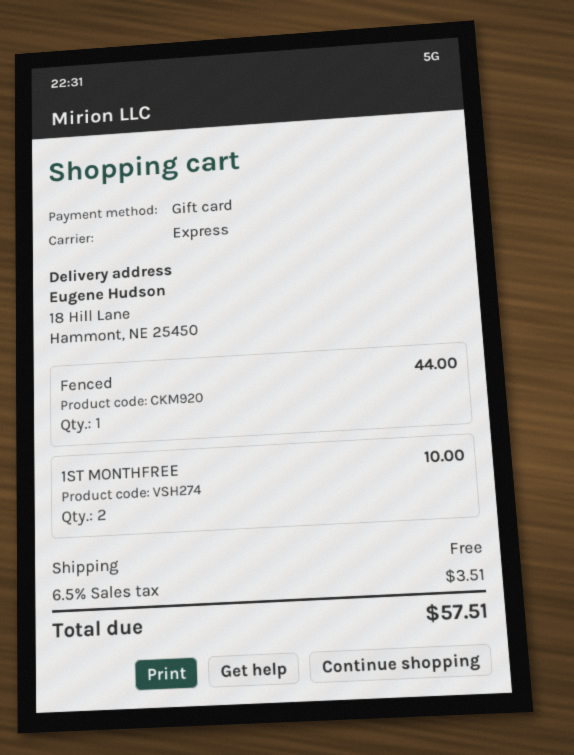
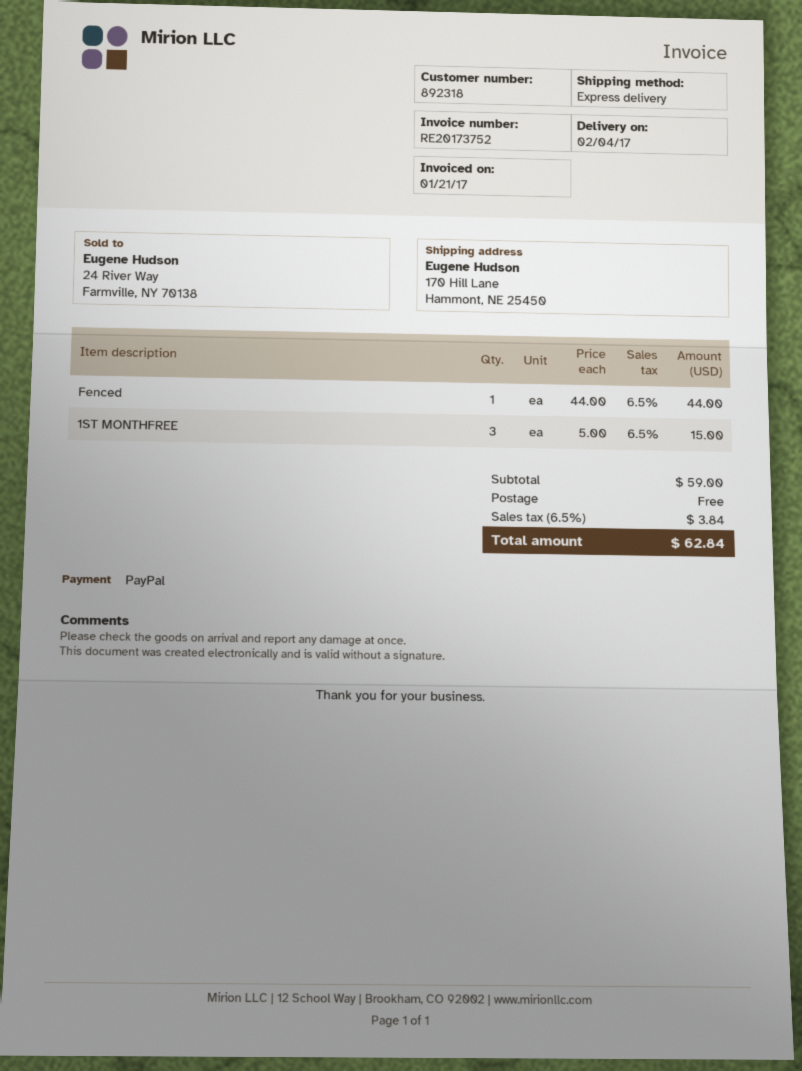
payment method: gift card -> PayPal
ship to: 18 Hill Lane, Hammont, NE 25450 -> 170 Hill Lane, Hammont, NE 25450
1ST MONTHFREE: 2 for 10.00 -> 3 for 15.00
tax: 6.5% = 3.51 -> 6.5% = 3.84
total: 57.51 -> 62.84

